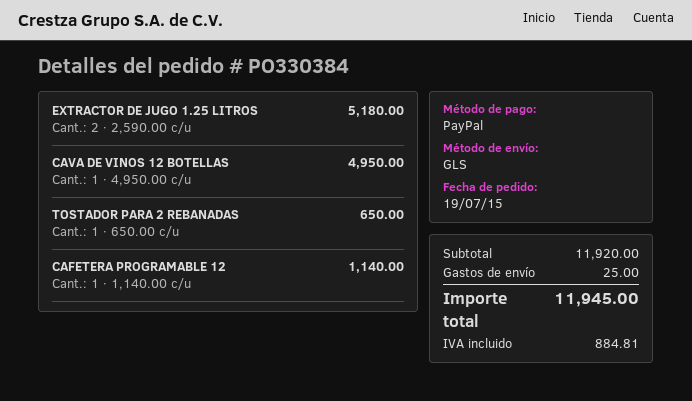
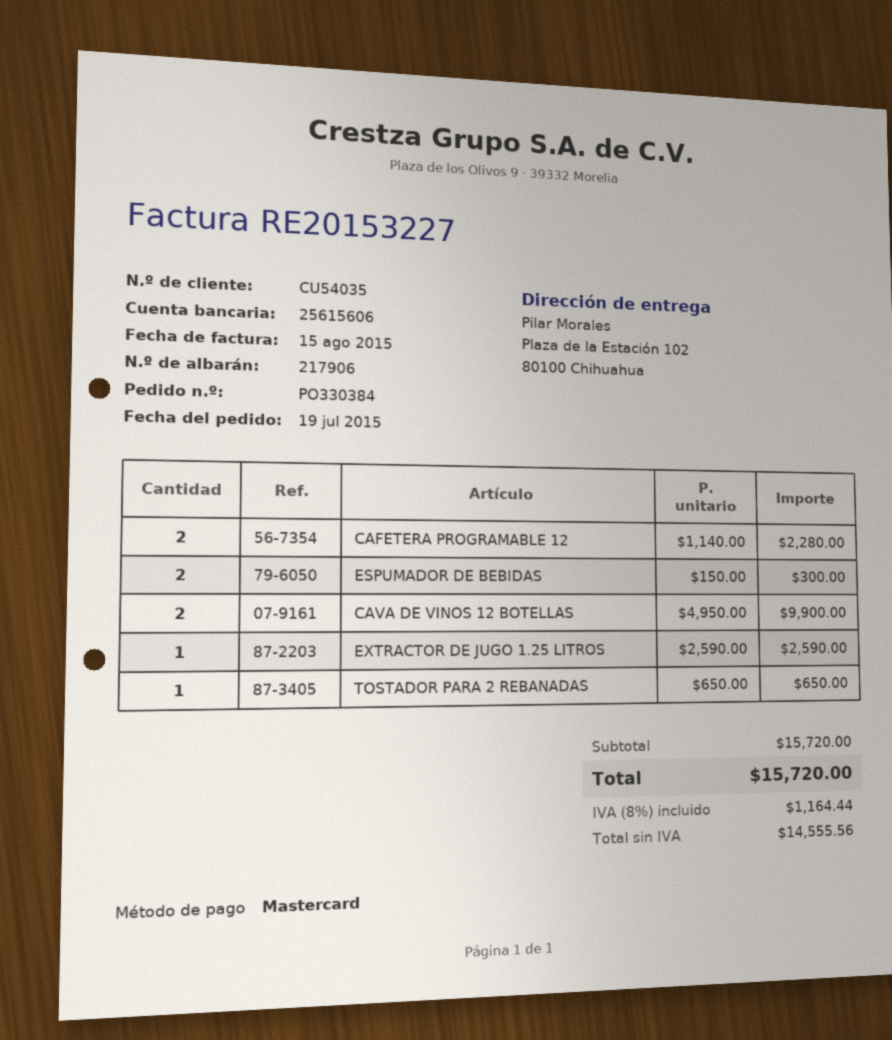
payment method: PayPal -> Mastercard
EXTRACTOR DE JUGO 1.25 LITROS: 2 x 2590.00 = 5180.00 -> 1 x 2590.00 = 2590.00
CAVA DE VINOS 12 BOTELLAS: 1 x 4950.00 = 4950.00 -> 2 x 4950.00 = 9900.00
CAFETERA PROGRAMABLE 12: 1 x 1140.00 = 1140.00 -> 2 x 1140.00 = 2280.00
ESPUMADOR DE BEBIDAS: none -> 2 x 150.00 = 300.00
subtotal: 11920.00 -> 15720.00
shipping: 25.00 -> none
tax: 884.81 -> 1164.44
total: 11945.00 -> 15720.00

